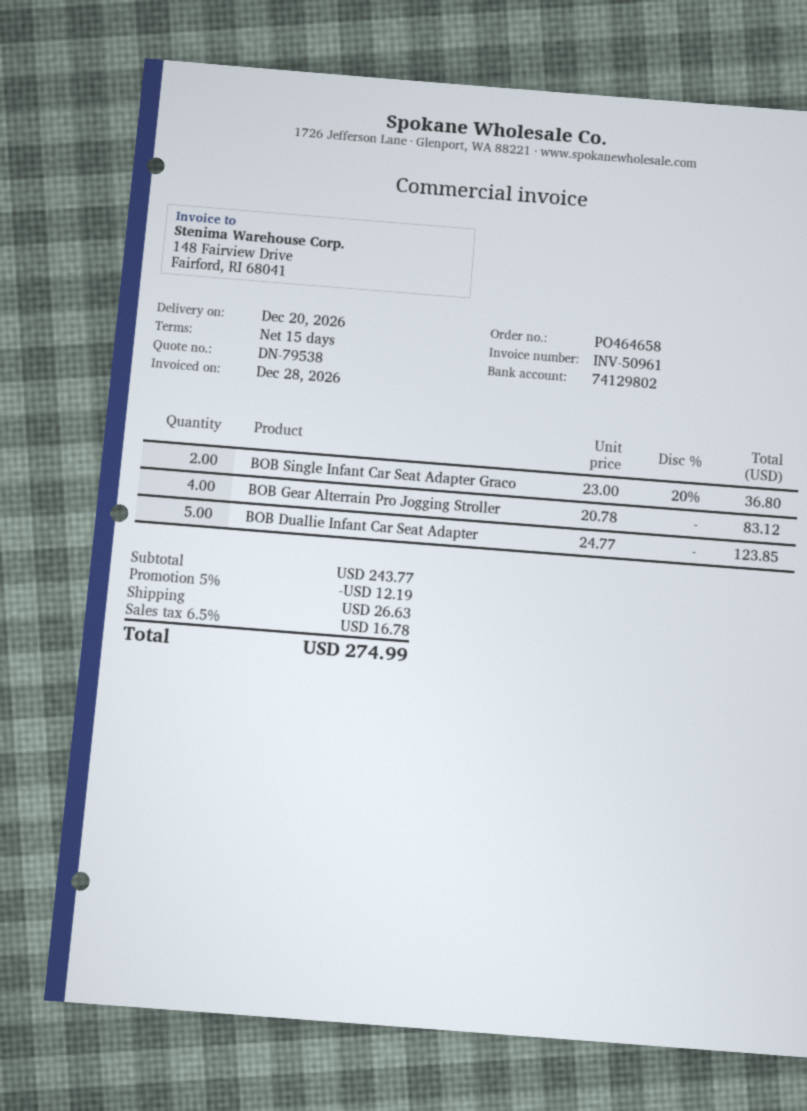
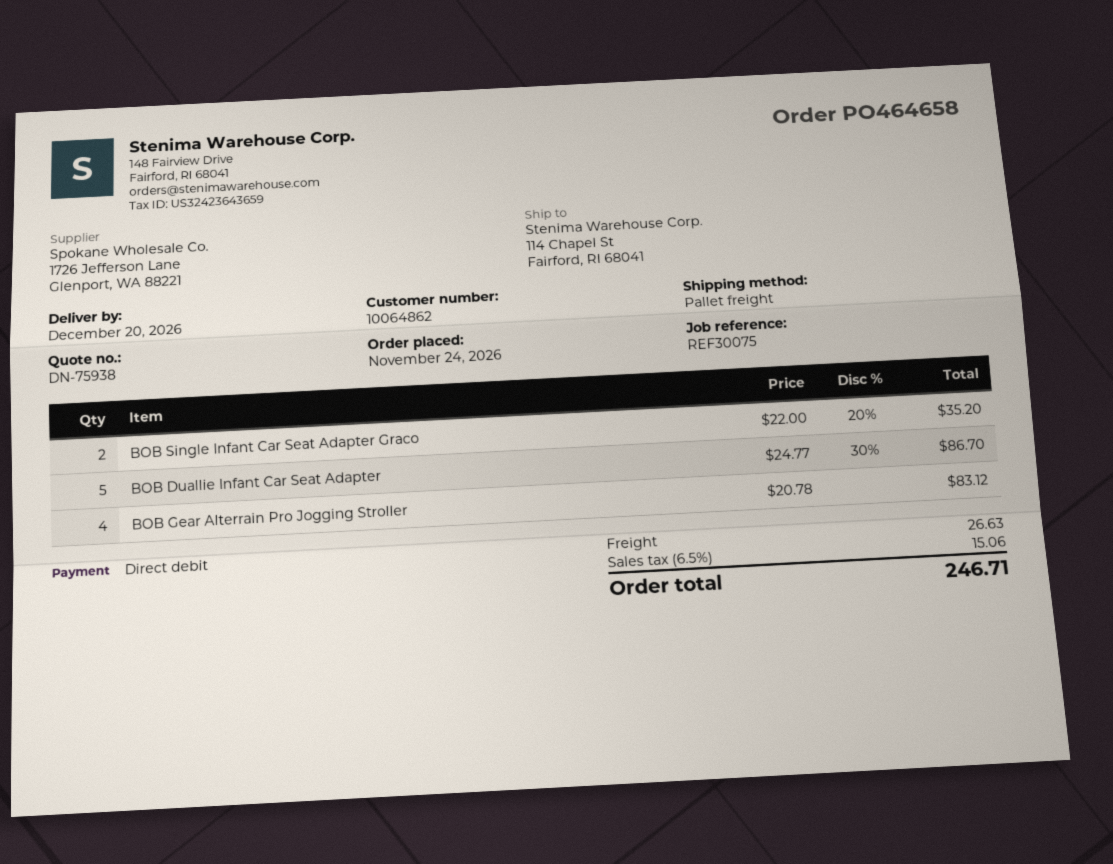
quote number: DN-79538 -> DN-75938
BOB Single Infant Car Seat Adapter Graco: 2 x 23.00 - 20% = 36.80 -> 2 x 22.00 - 20% = 35.20
BOB Duallie Infant Car Seat Adapter: 5 x 24.77 = 123.85 -> 5 x 24.77 - 30% = 86.70
discount: 5% = 12.19 -> none
tax: 6.5% = 16.78 -> 6.5% = 15.06
total: 274.99 -> 246.71

